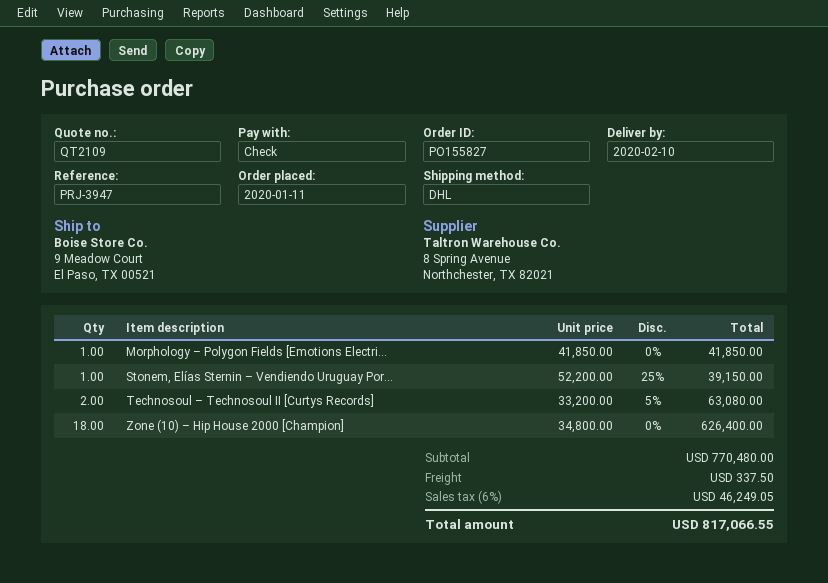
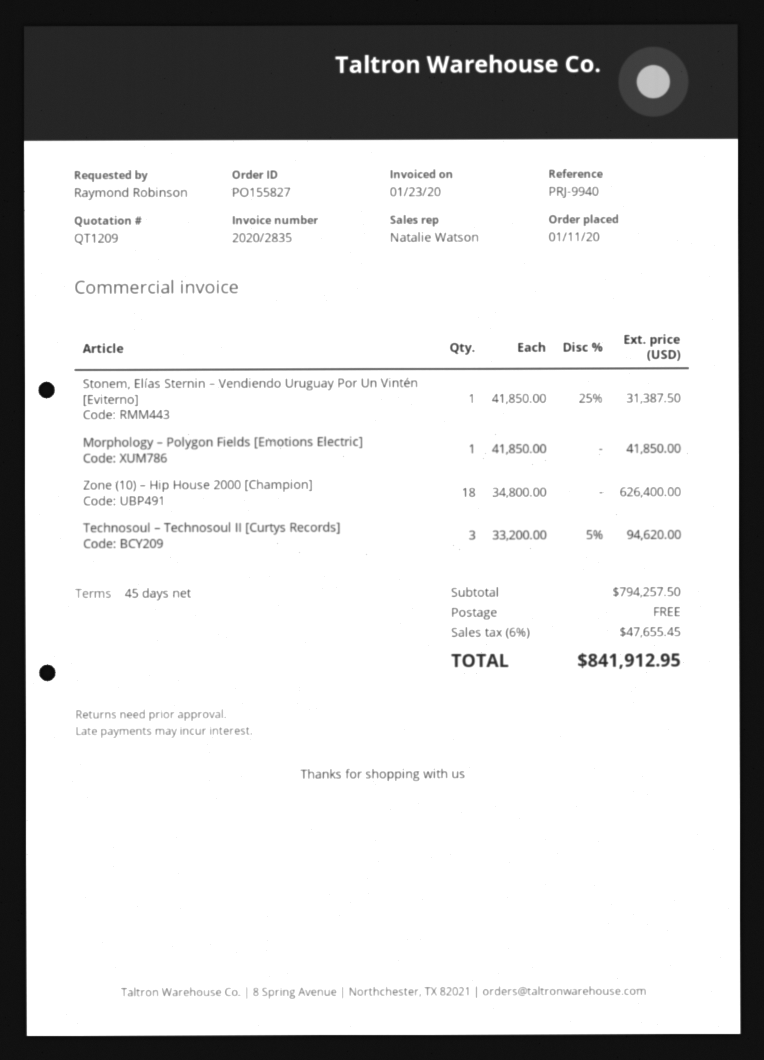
quote number: QT2109 -> QT1209
reference: PRJ-3947 -> PRJ-9940
Stonem, Elías Sternin – Vendiendo Uruguay Por...: 1 x 52200.00 - 25% = 39150.00 -> 1 x 41850.00 - 25% = 31387.50
Technosoul – Technosoul II [Curtys Records]: 2 x 33200.00 - 5% = 63080.00 -> 3 x 33200.00 - 5% = 94620.00
subtotal: 770480.00 -> 794257.50
shipping: 337.50 -> 0.00
tax: 6% = 46249.05 -> 6% = 47655.45
total: 817066.55 -> 841912.95

